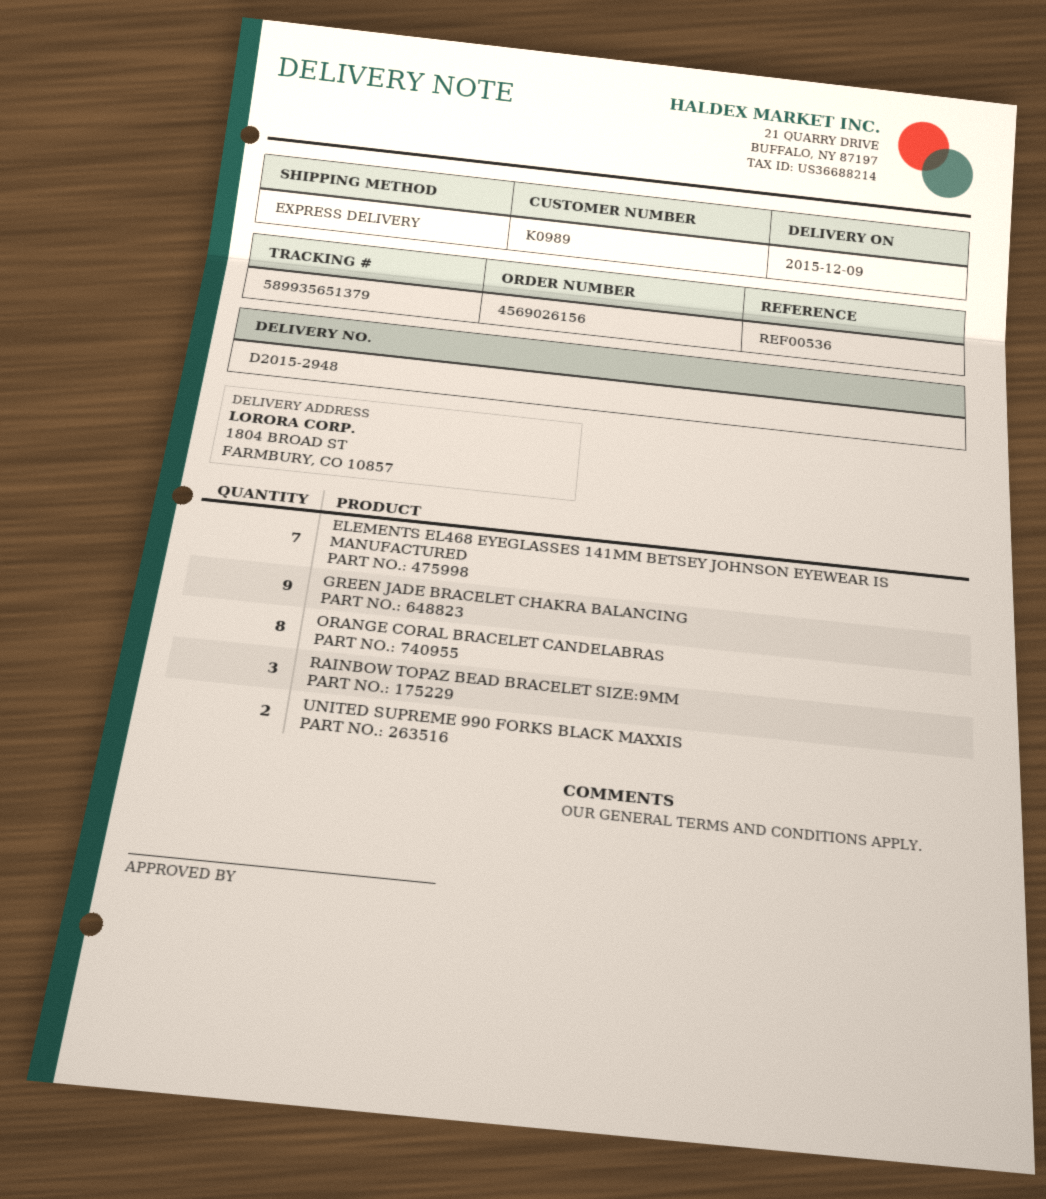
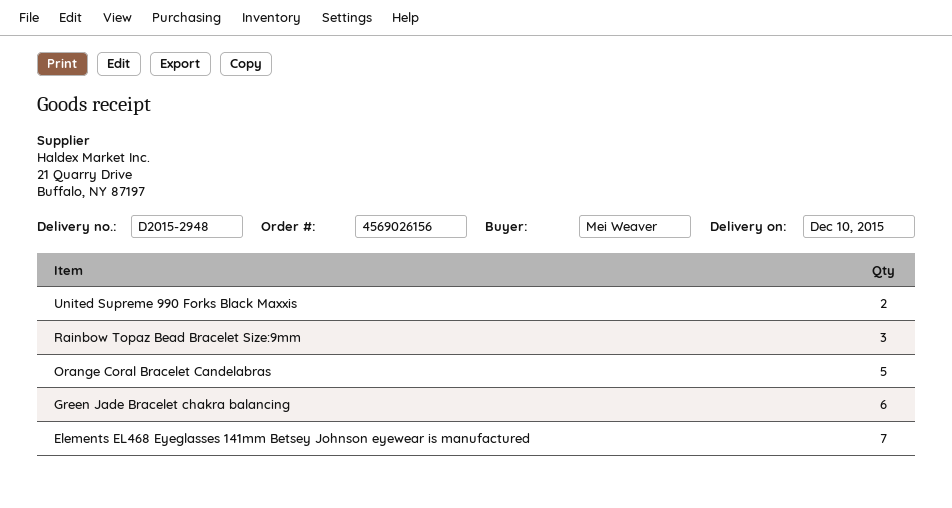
delivery date: 2015-12-09 -> 2015-12-10
GREEN JADE BRACELET CHAKRA BALANCING: 9 -> 6
ORANGE CORAL BRACELET CANDELABRAS: 8 -> 5

